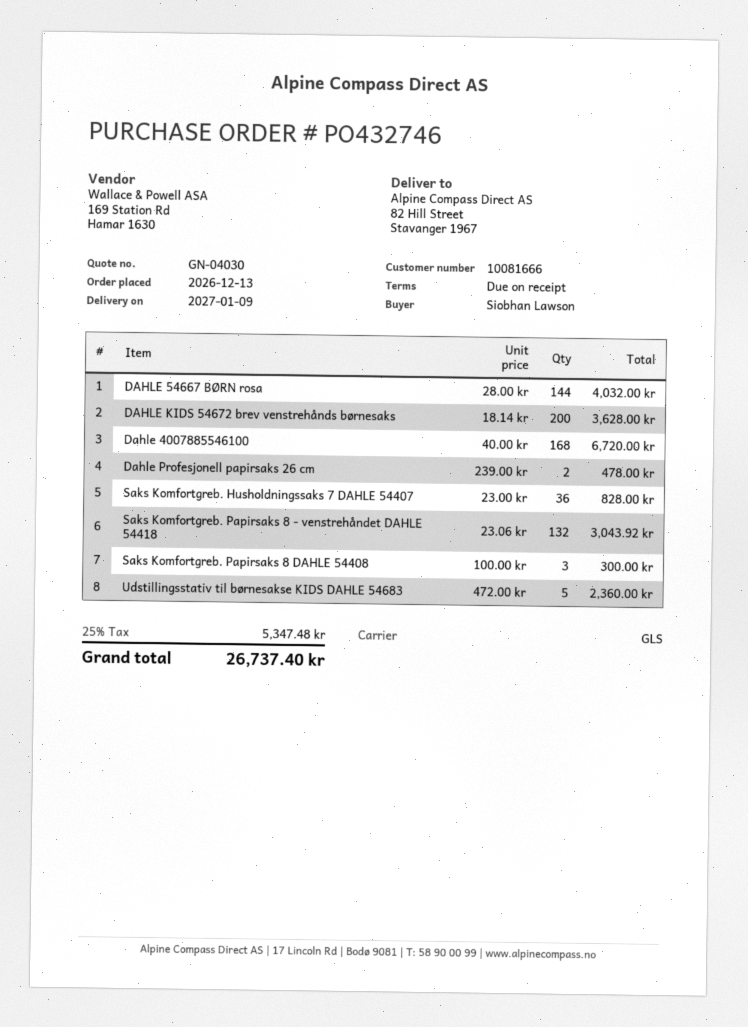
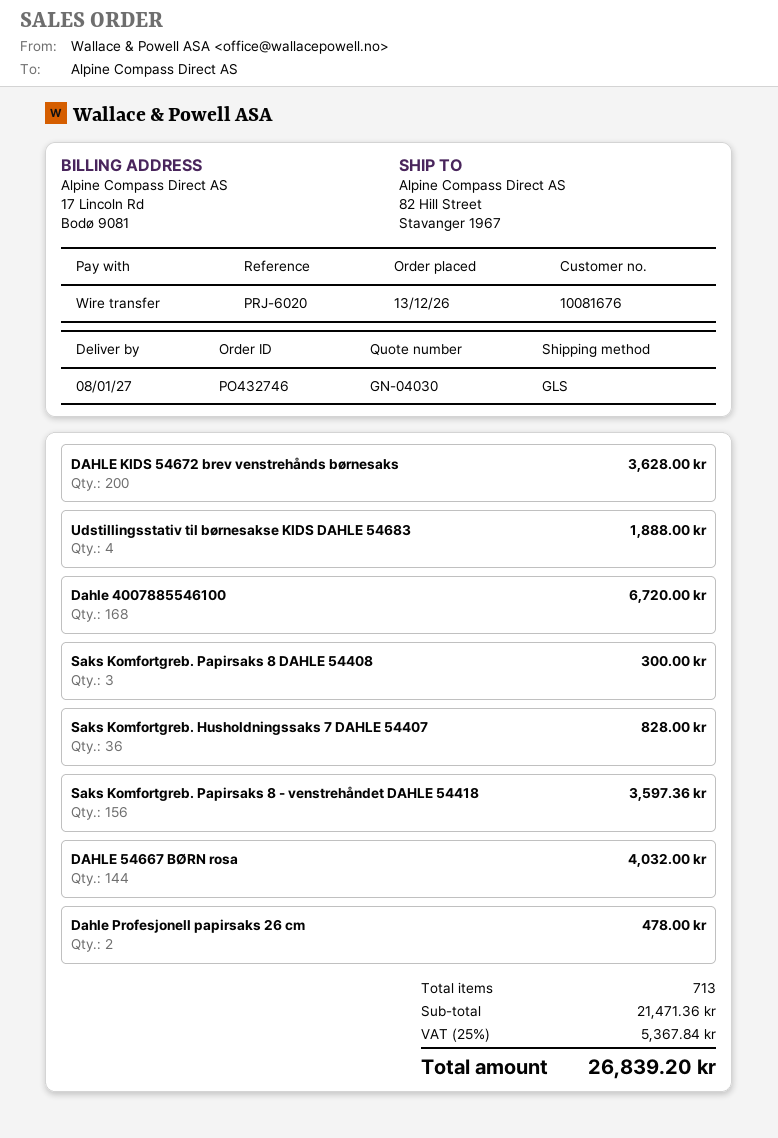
delivery date: 2027-01-09 -> 2027-01-08
customer number: 10081666 -> 10081676
Saks Komfortgreb. Papirsaks 8 - venstrehåndet DAHLE 54418: 132 for 3043.92 -> 156 for 3597.36
Udstillingsstativ til børnesakse KIDS DAHLE 54683: 5 for 2360.00 -> 4 for 1888.00
tax: 25% = 5347.48 -> 25% = 5367.84
total: 26737.40 -> 26839.20

